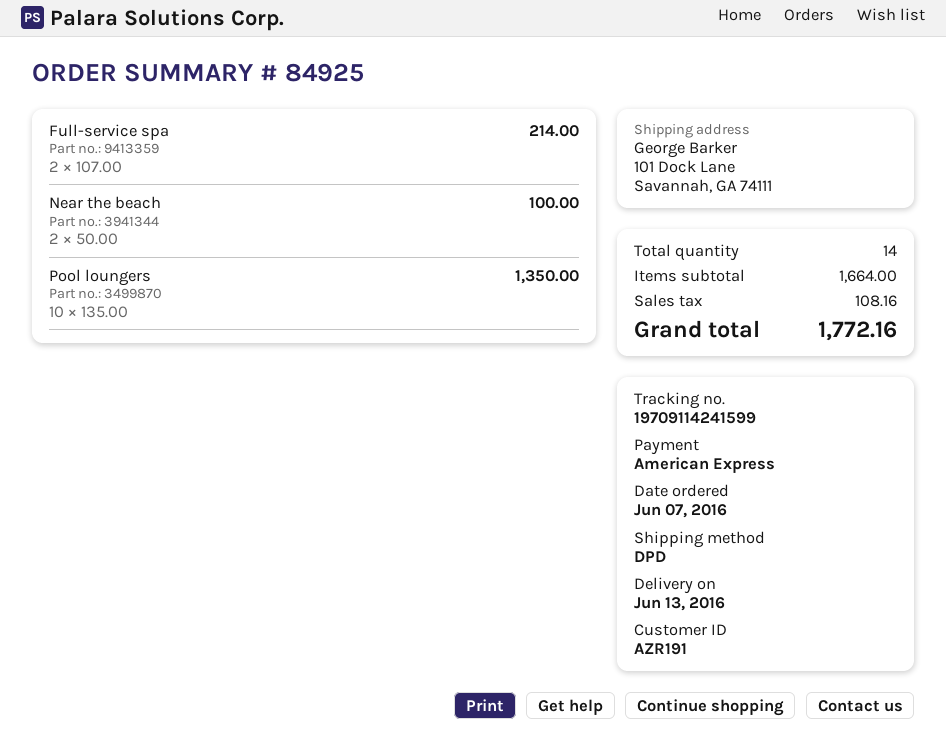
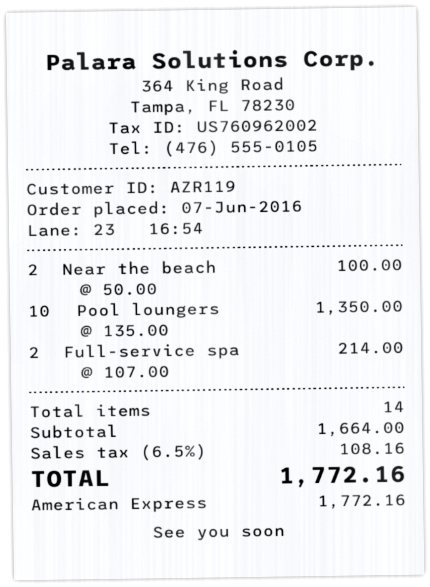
customer number: AZR191 -> AZR119

